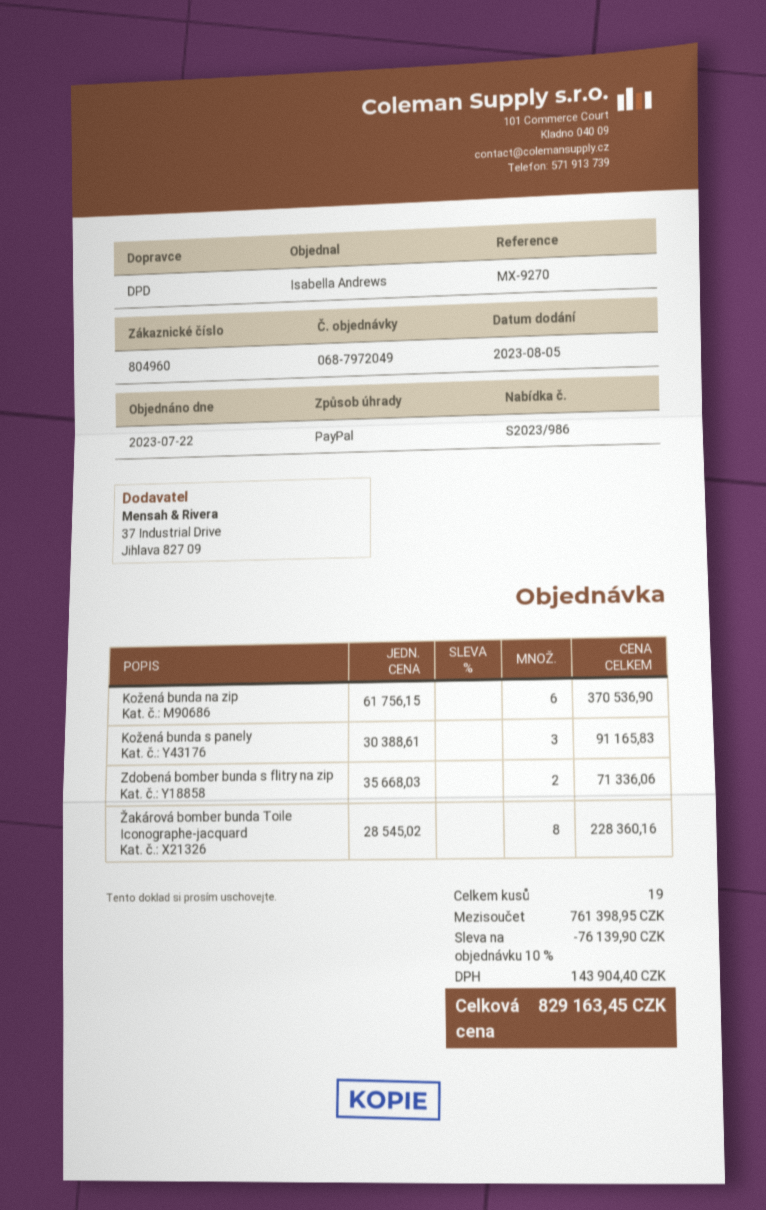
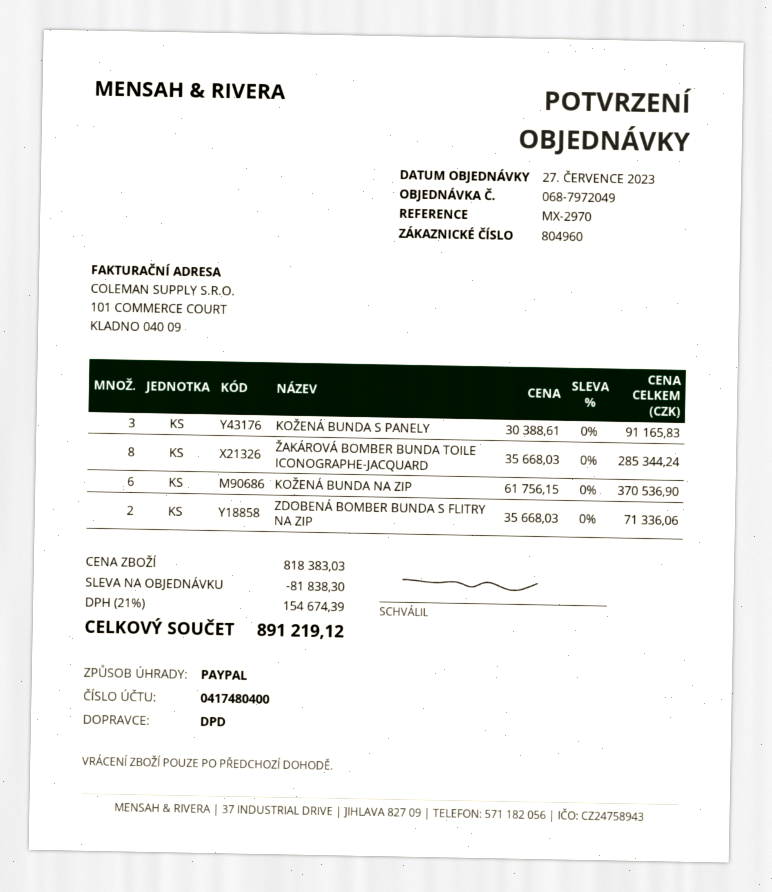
order date: 2023-07-22 -> 2023-07-27
reference: MX-9270 -> MX-2970
Žakárová bomber bunda Toile Iconographe-jacquard: 8 x 28545.02 = 228360.16 -> 8 x 35668.03 = 285344.24
subtotal: 761398.95 -> 818383.03
discount: 76139.90 -> 81838.30
tax: 143904.40 -> 154674.39
total: 829163.45 -> 891219.12

